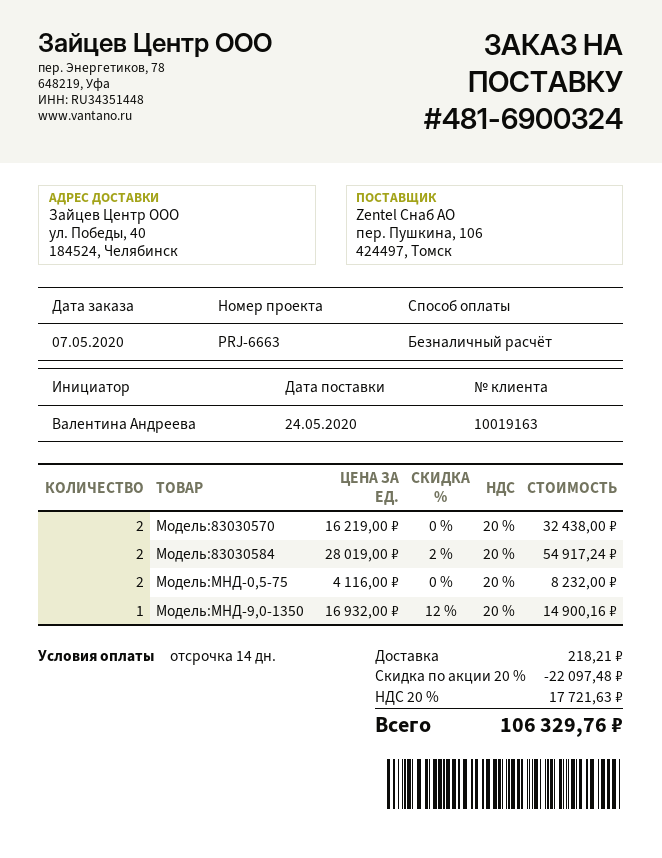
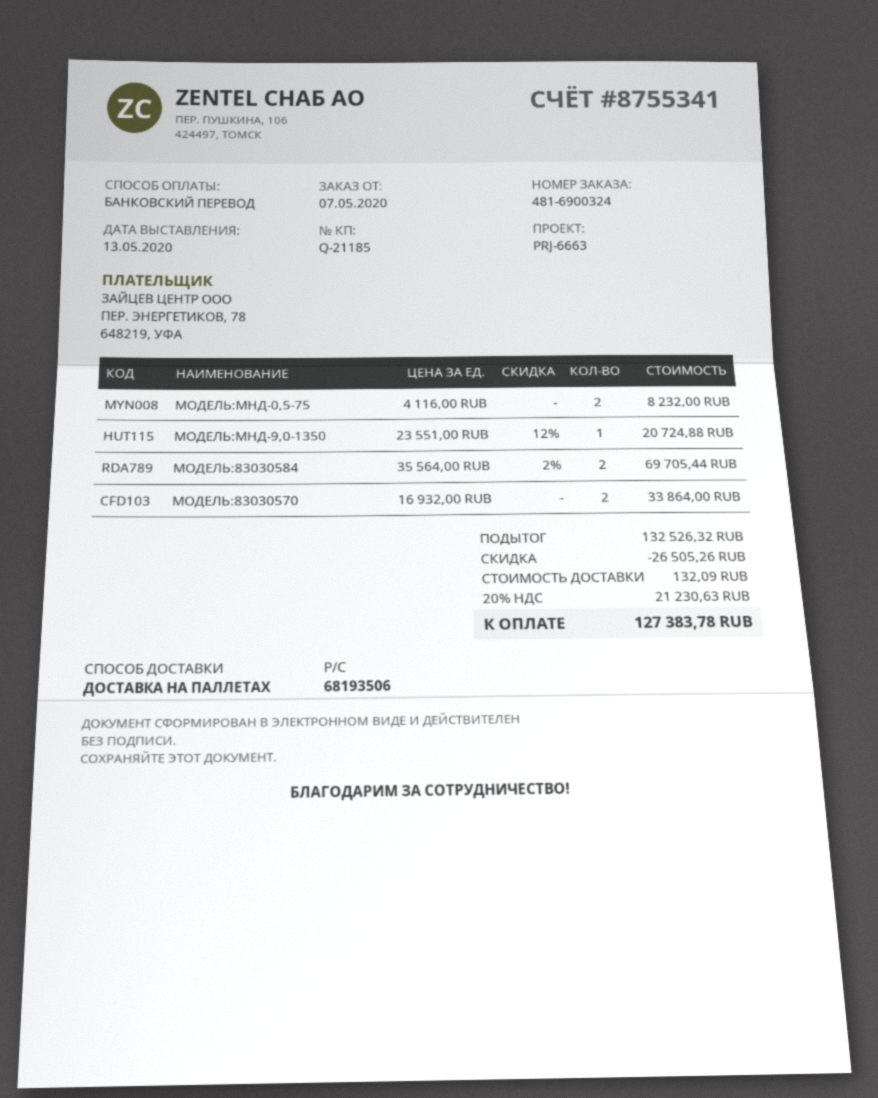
Модель:83030570: 2 x 16219.00 = 32438.00 -> 2 x 16932.00 = 33864.00
Модель:83030584: 2 x 28019.00 - 2% = 54917.24 -> 2 x 35564.00 - 2% = 69705.44
Модель:МНД-9,0-1350: 1 x 16932.00 - 12% = 14900.16 -> 1 x 23551.00 - 12% = 20724.88
discount: 22097.48 -> 26505.26
shipping: 218.21 -> 132.09
tax: 20% = 17721.63 -> 20% = 21230.63
total: 106329.76 -> 127383.78

